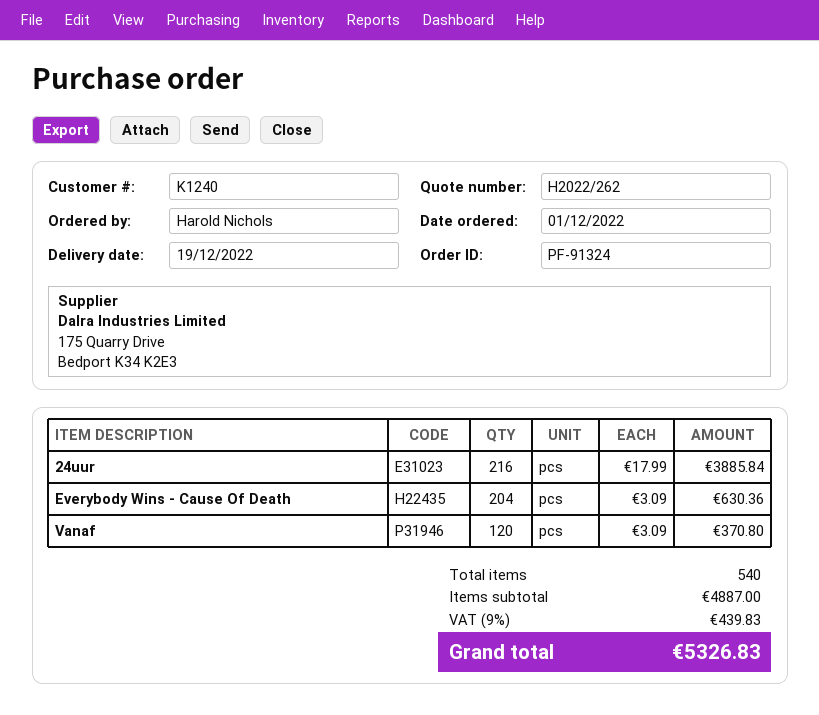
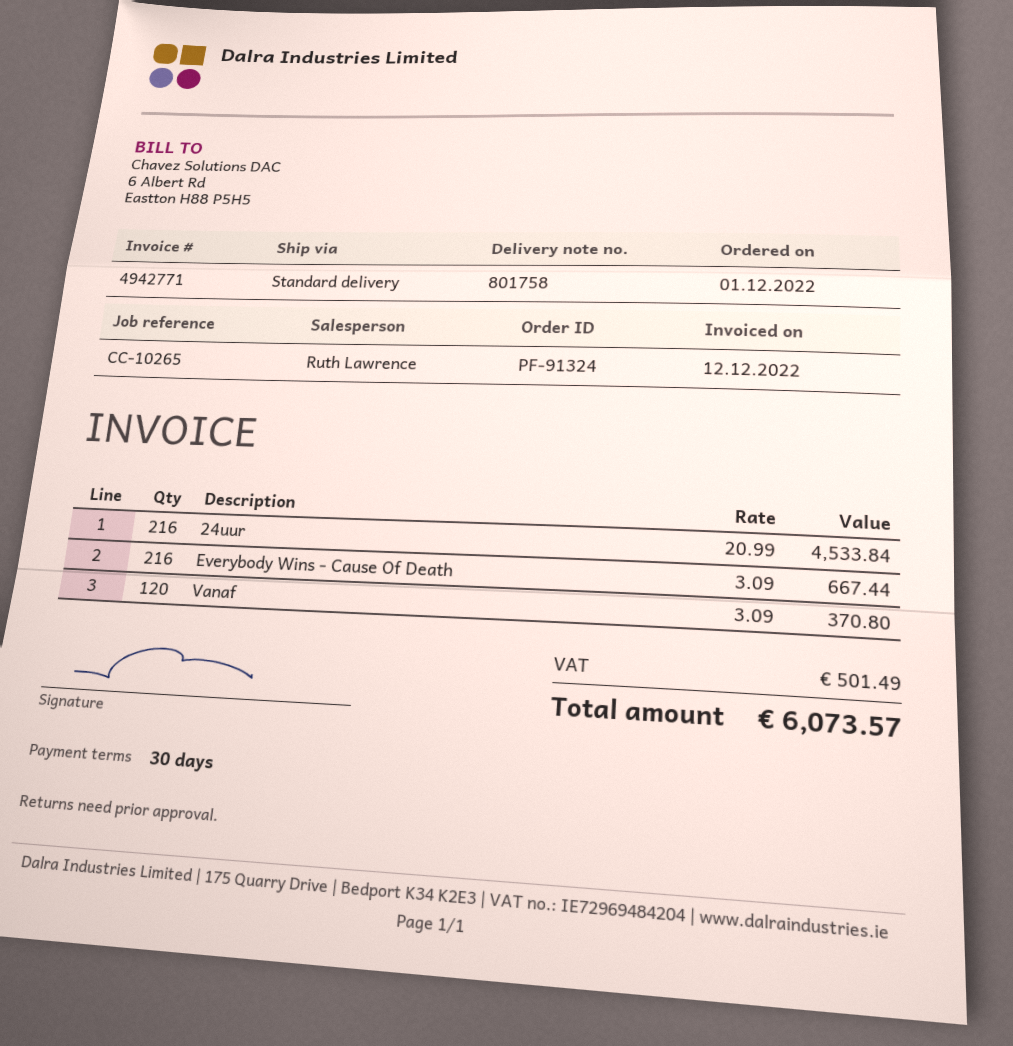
24uur: 216 x 17.99 = 3885.84 -> 216 x 20.99 = 4533.84
Everybody Wins - Cause Of Death: 204 x 3.09 = 630.36 -> 216 x 3.09 = 667.44
tax: 439.83 -> 501.49
total: 5326.83 -> 6073.57

